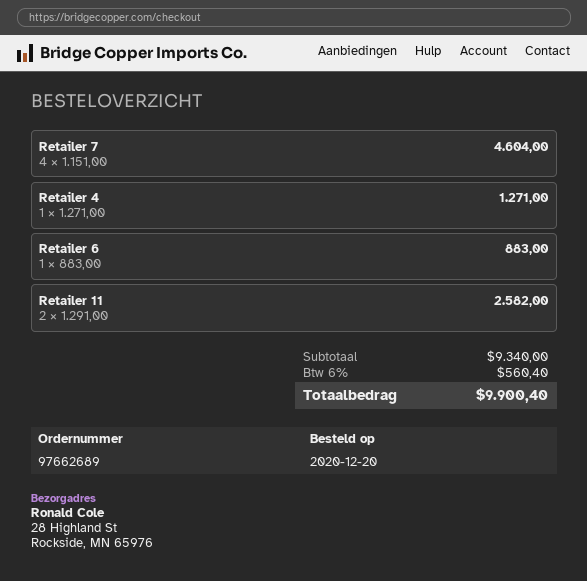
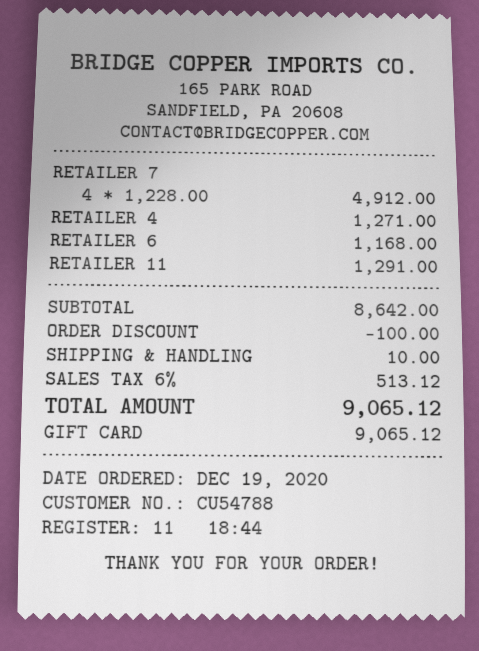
order date: 2020-12-20 -> 2020-12-19
Retailer 7: 4 x 1151.00 = 4604.00 -> 4 x 1228.00 = 4912.00
Retailer 6: 1 x 883.00 = 883.00 -> 1 x 1168.00 = 1168.00
Retailer 11: 2 x 1291.00 = 2582.00 -> 1 x 1291.00 = 1291.00
subtotal: 9340.00 -> 8642.00
discount: none -> 100.00
shipping: none -> 10.00
tax: 6% = 560.40 -> 6% = 513.12
total: 9900.40 -> 9065.12

